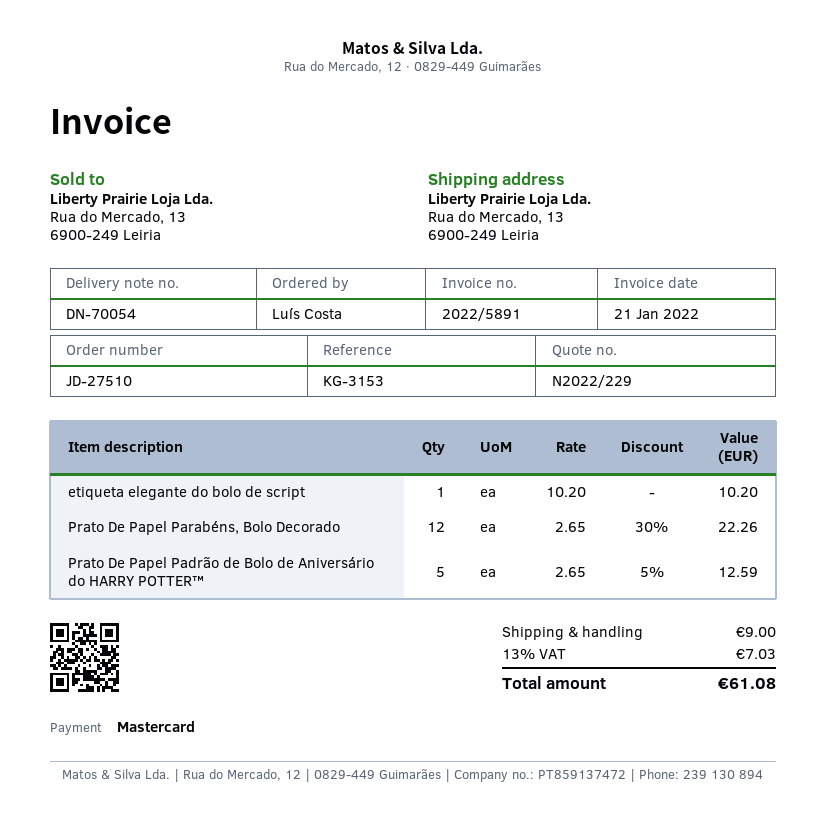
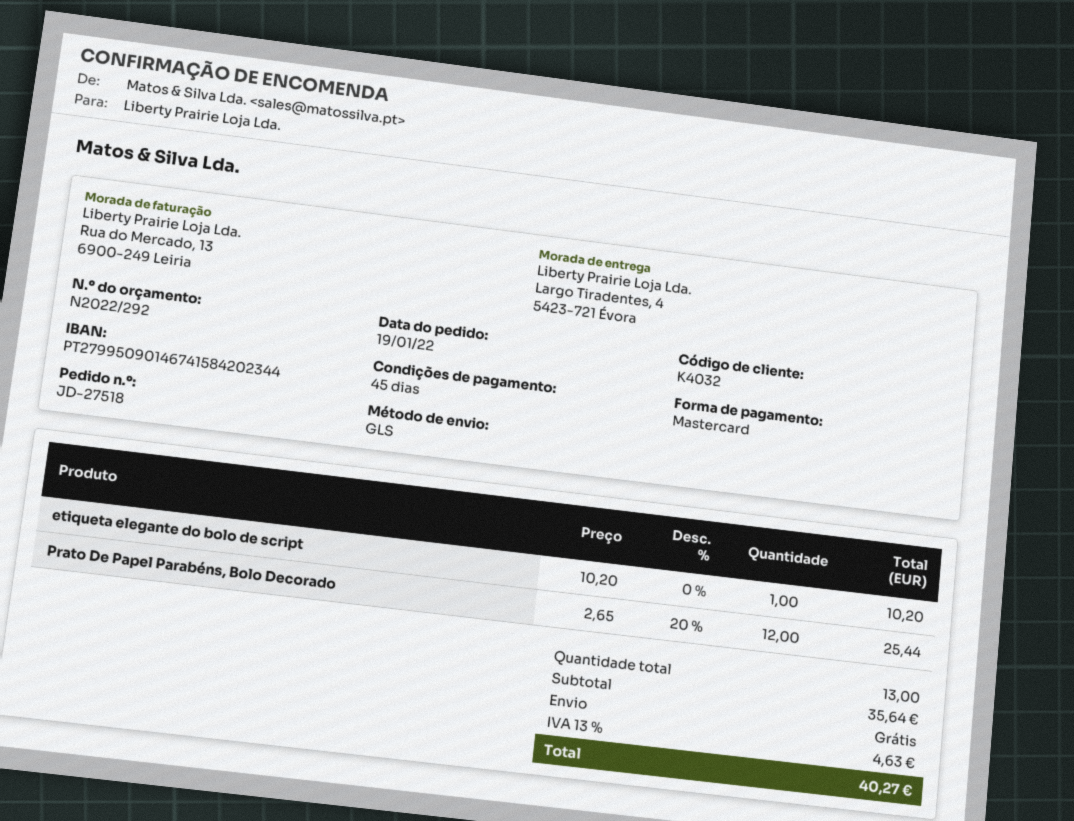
quote number: N2022/229 -> N2022/292
order number: JD-27510 -> JD-27518
ship to: Rua do Mercado, 13, 6900-249 Leiria -> Largo Tiradentes, 4, 5423-721 Évora
Prato De Papel Parabéns, Bolo Decorado: 12 x 2.65 - 30% = 22.26 -> 12 x 2.65 - 20% = 25.44
Prato De Papel Padrão de Bolo de Aniversário do HARRY POTTER™: 5 x 2.65 - 5% = 12.59 -> none
shipping: 9.00 -> 0.00
tax: 13% = 7.03 -> 13% = 4.63
total: 61.08 -> 40.27

